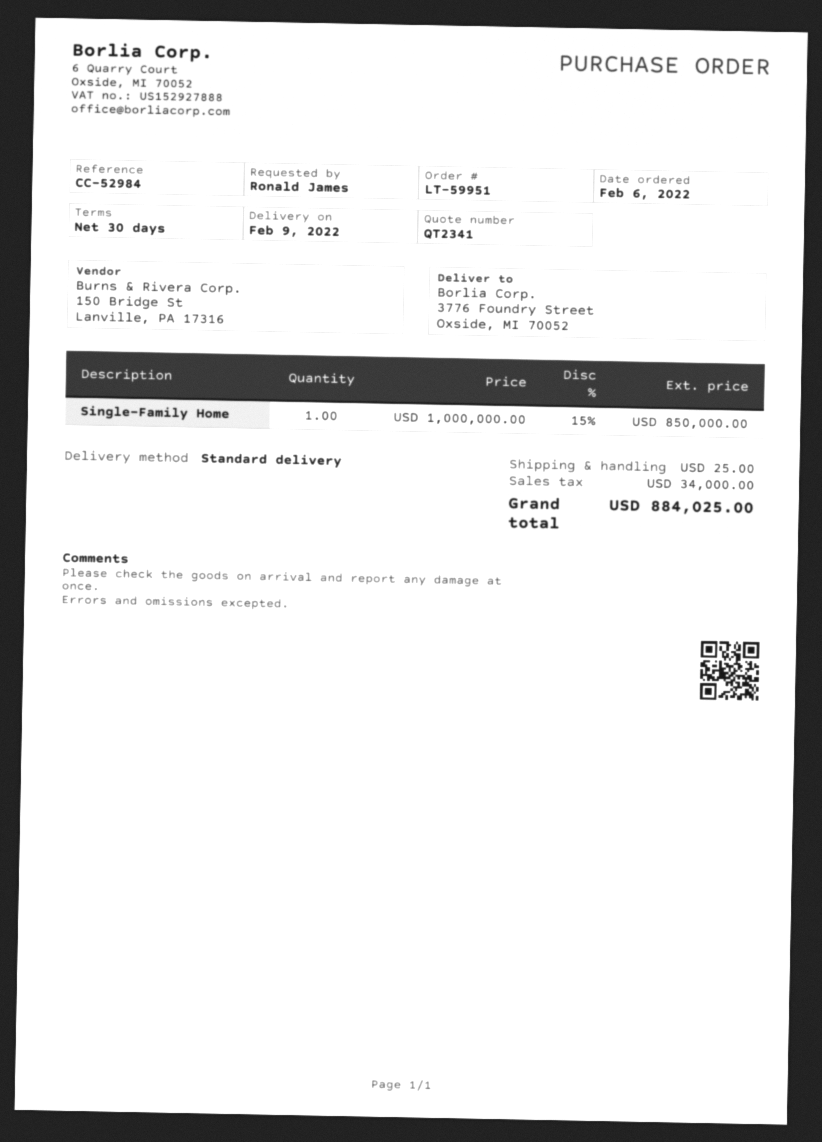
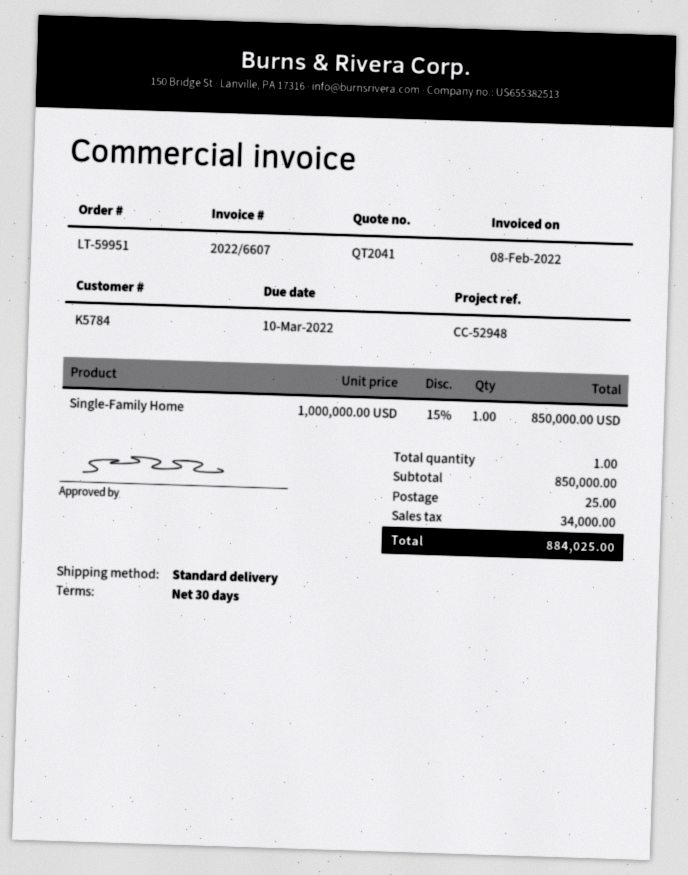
quote number: QT2341 -> QT2041
reference: CC-52984 -> CC-52948

